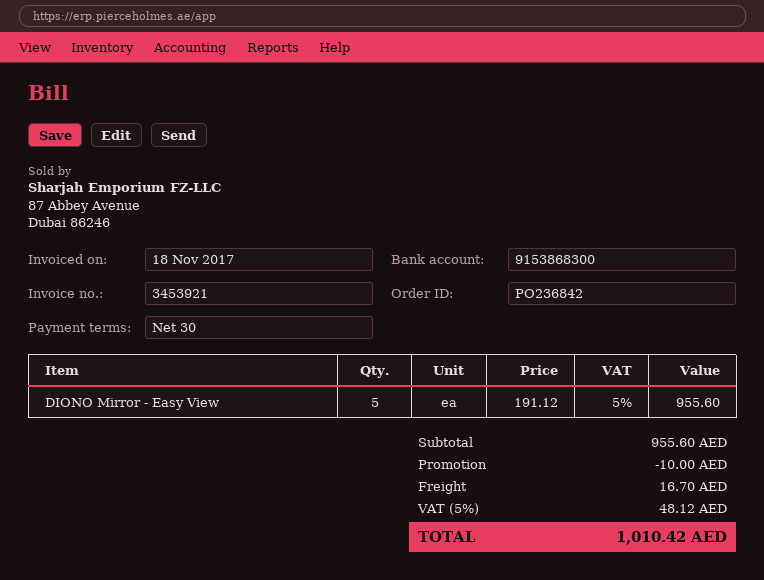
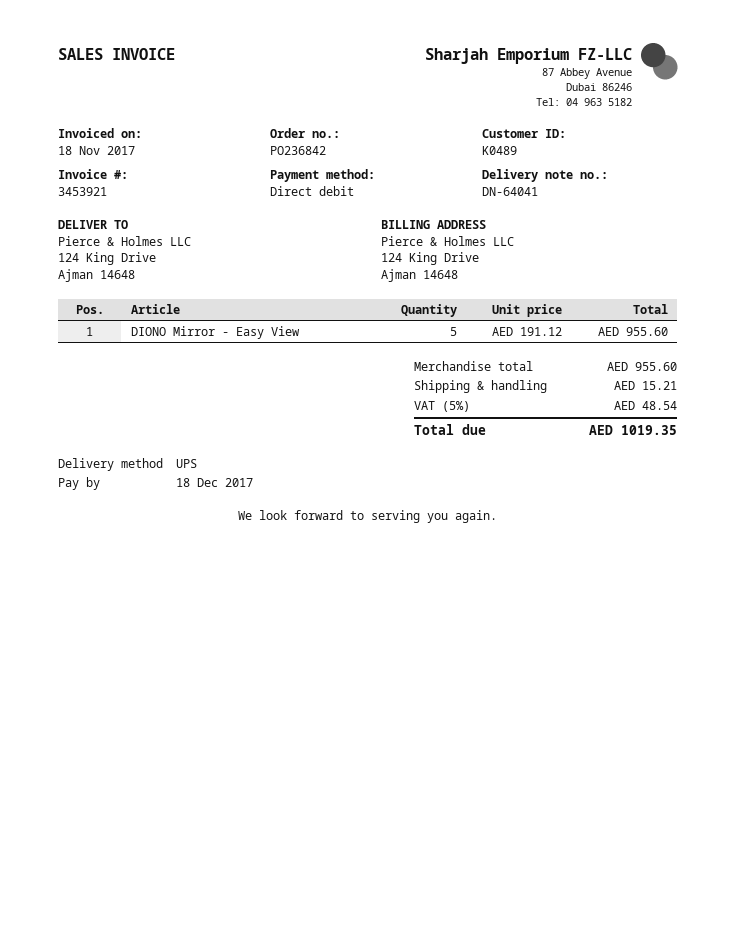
discount: 10.00 -> none
shipping: 16.70 -> 15.21
tax: 5% = 48.12 -> 5% = 48.54
total: 1010.42 -> 1019.35

